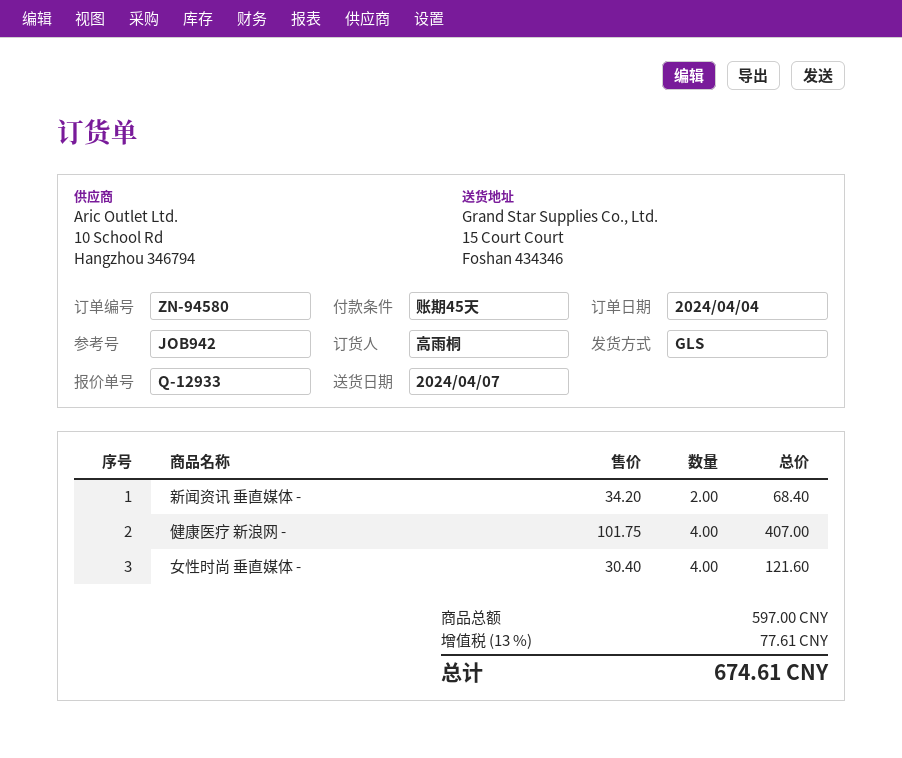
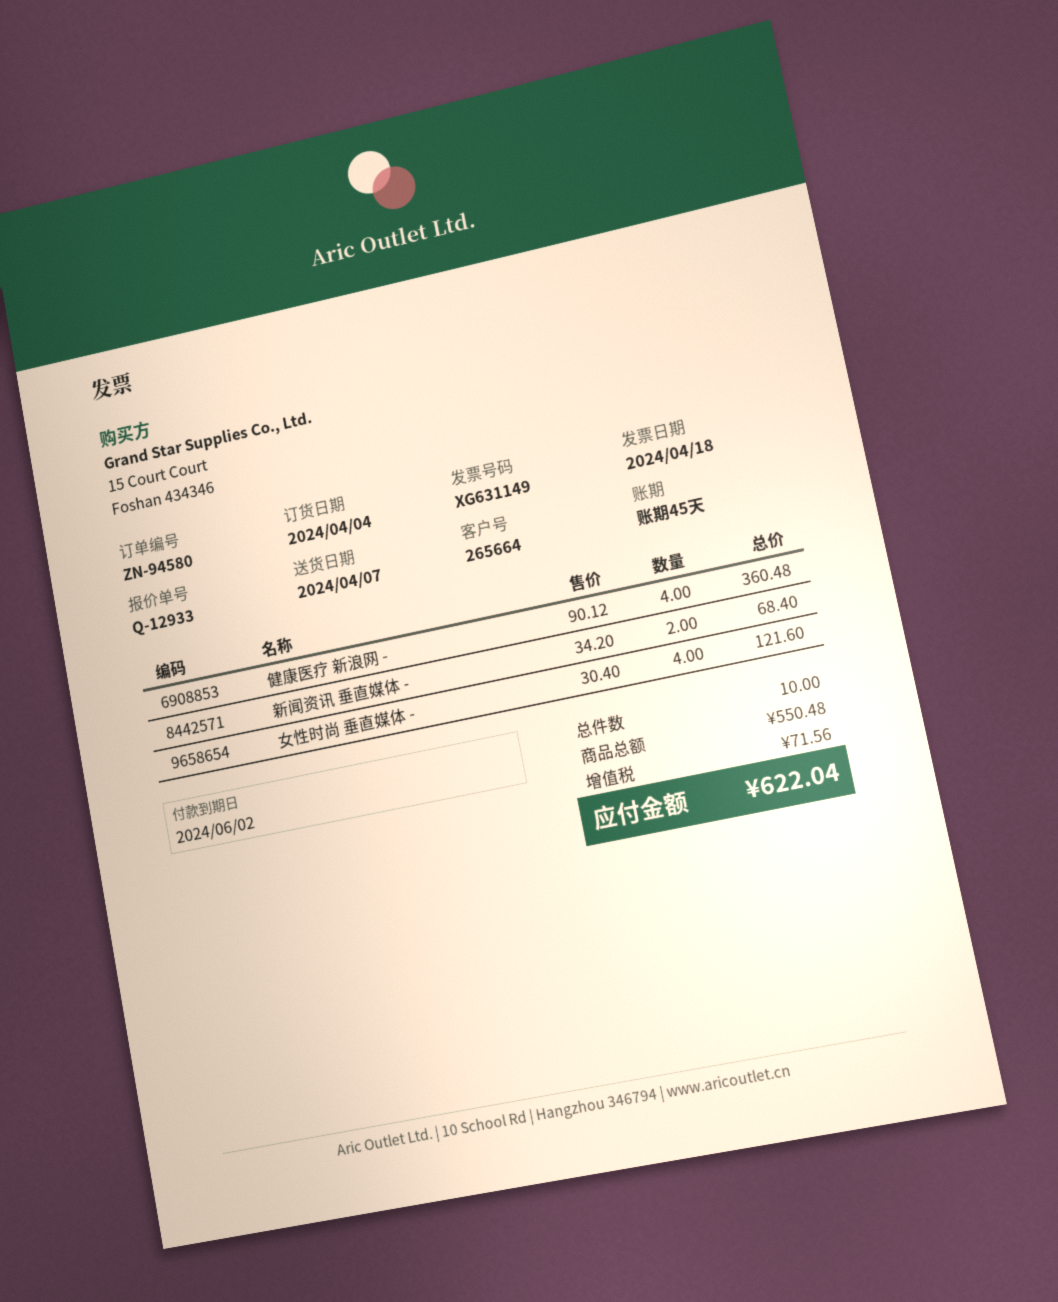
健康医疗 新浪网 -: 4 x 101.75 = 407.00 -> 4 x 90.12 = 360.48
subtotal: 597.00 -> 550.48
tax: 77.61 -> 71.56
total: 674.61 -> 622.04

